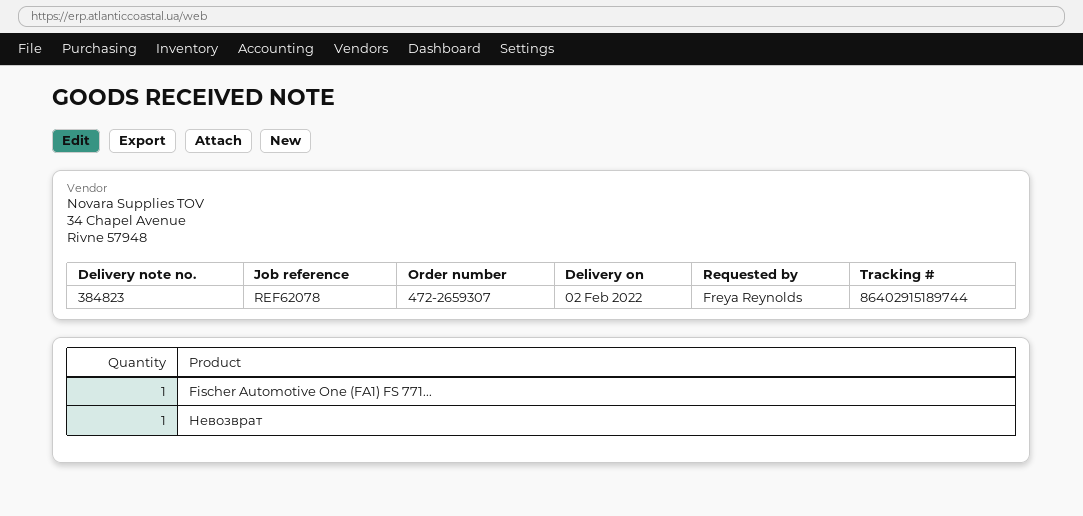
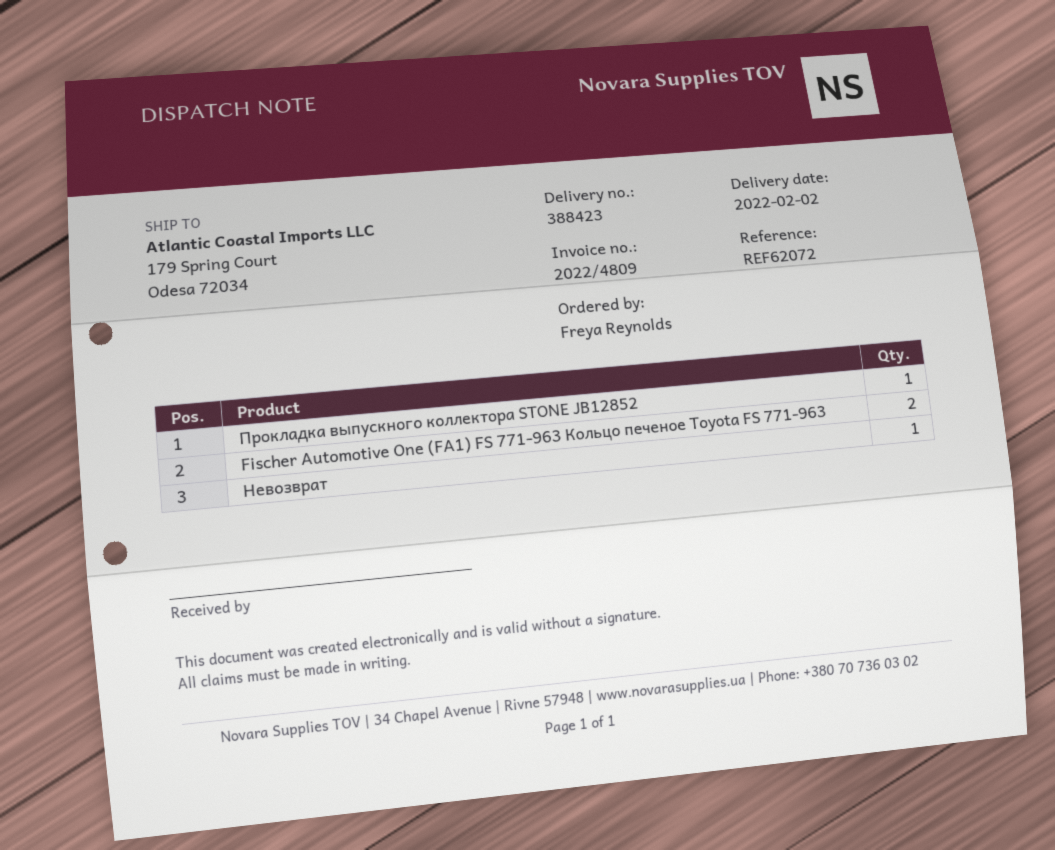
delivery note number: 384823 -> 388423
reference: REF62078 -> REF62072
Fischer Automotive One (FA1) FS 771...: 1 -> 2
Прокладка выпускного коллектора STONE JB12852: none -> 1

